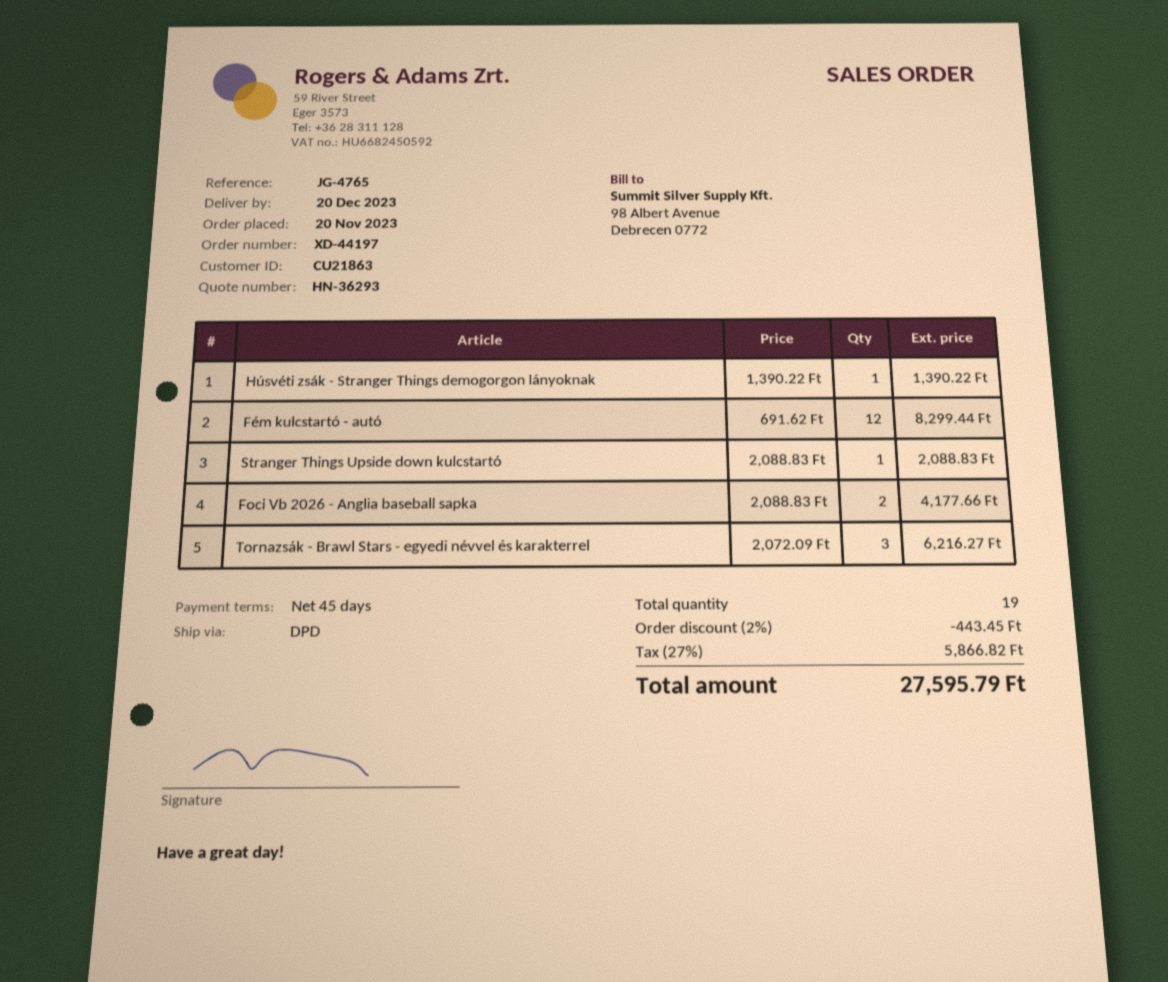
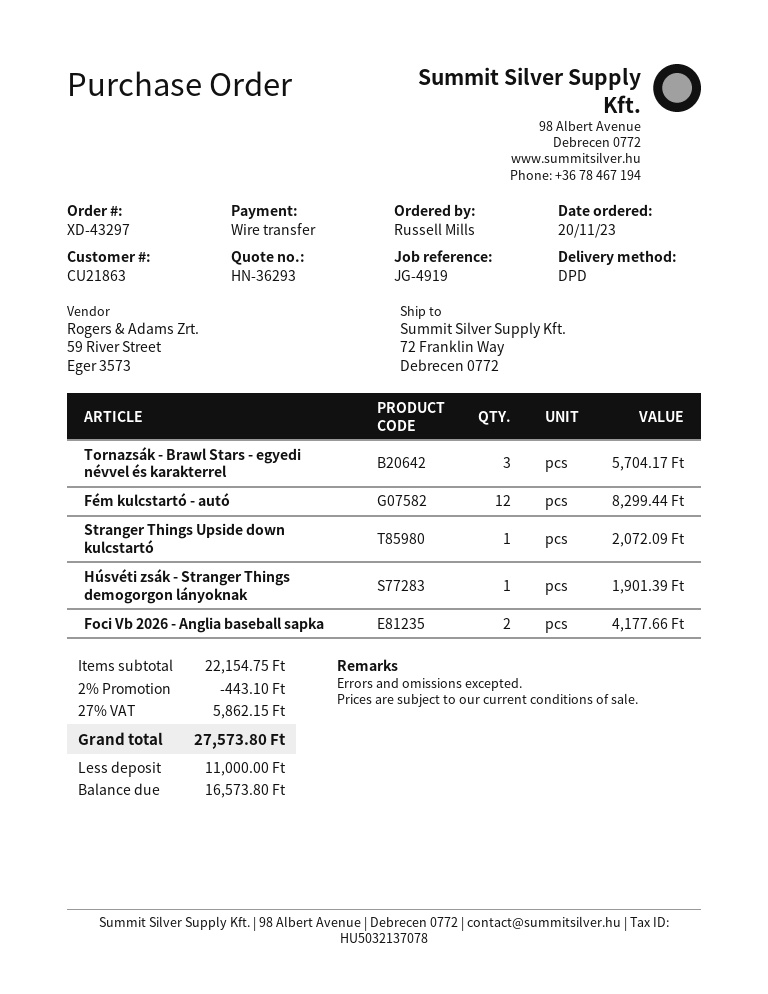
order number: XD-44197 -> XD-43297
reference: JG-4765 -> JG-4919
Húsvéti zsák - Stranger Things demogorgon lányoknak: 1 for 1390.22 -> 1 for 1901.39
Stranger Things Upside down kulcstartó: 1 for 2088.83 -> 1 for 2072.09
Tornazsák - Brawl Stars - egyedi névvel és karakterrel: 3 for 6216.27 -> 3 for 5704.17
discount: 2% = 443.45 -> 2% = 443.10
tax: 27% = 5866.82 -> 27% = 5862.15
total: 27595.79 -> 27573.80

